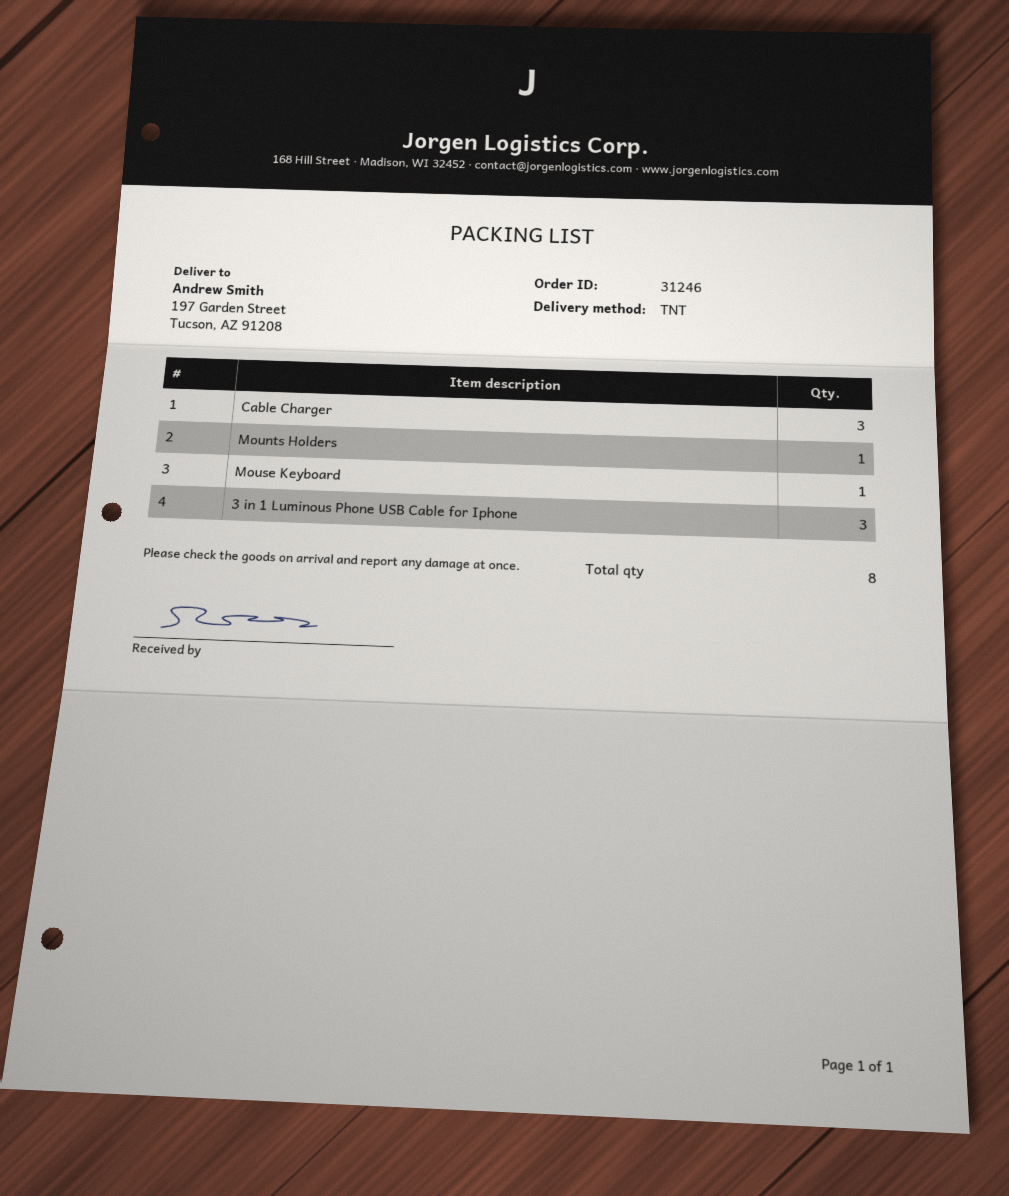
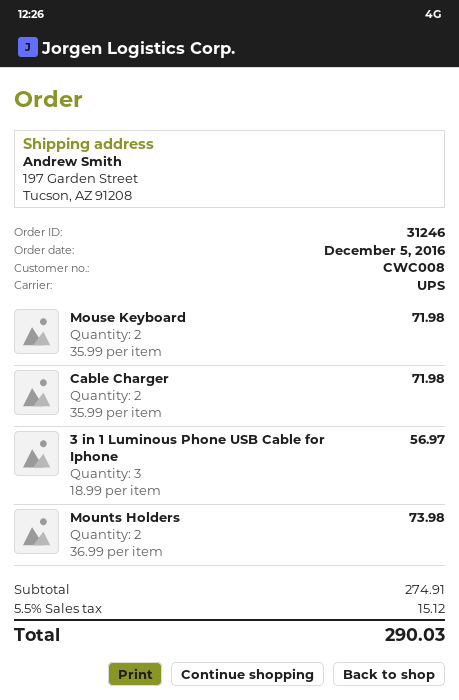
shipping method: TNT -> UPS
Cable Charger: 3 -> 2
Mounts Holders: 1 -> 2
Mouse Keyboard: 1 -> 2

